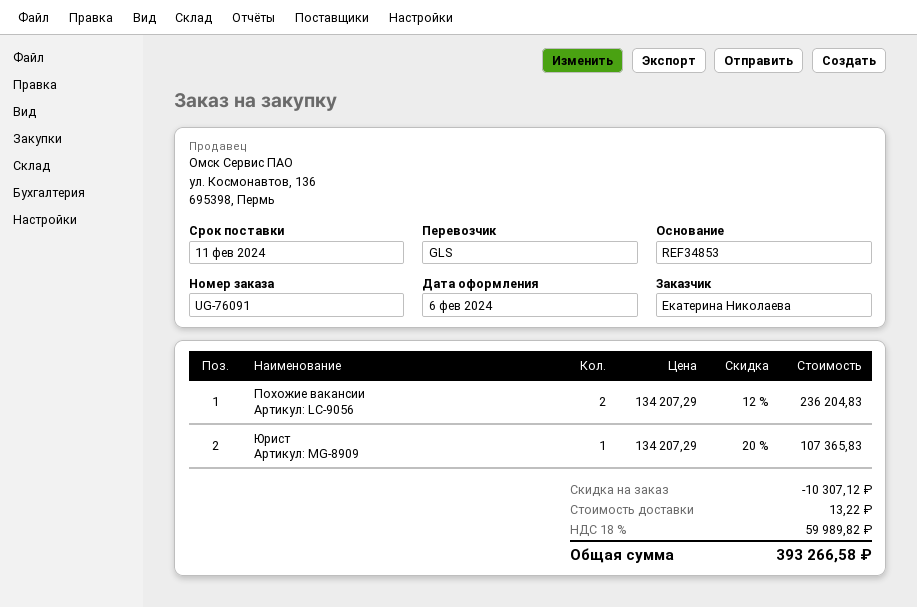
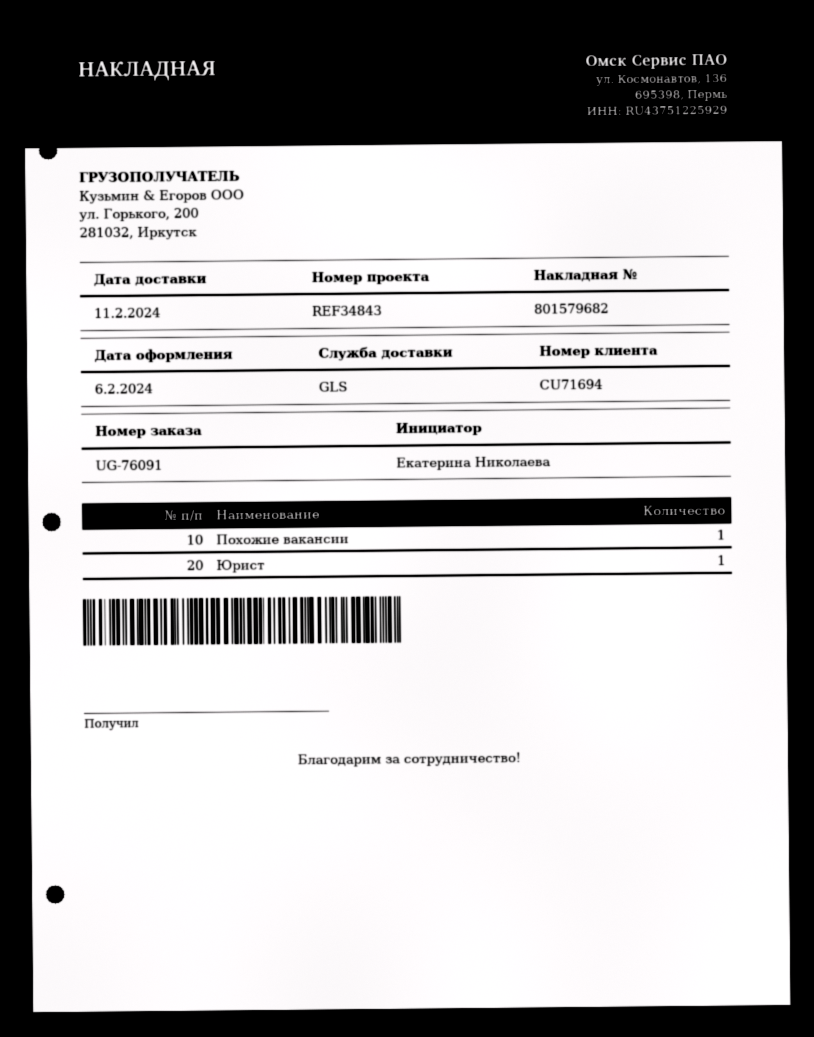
reference: REF34853 -> REF34843
Похожие вакансии: 2 -> 1

